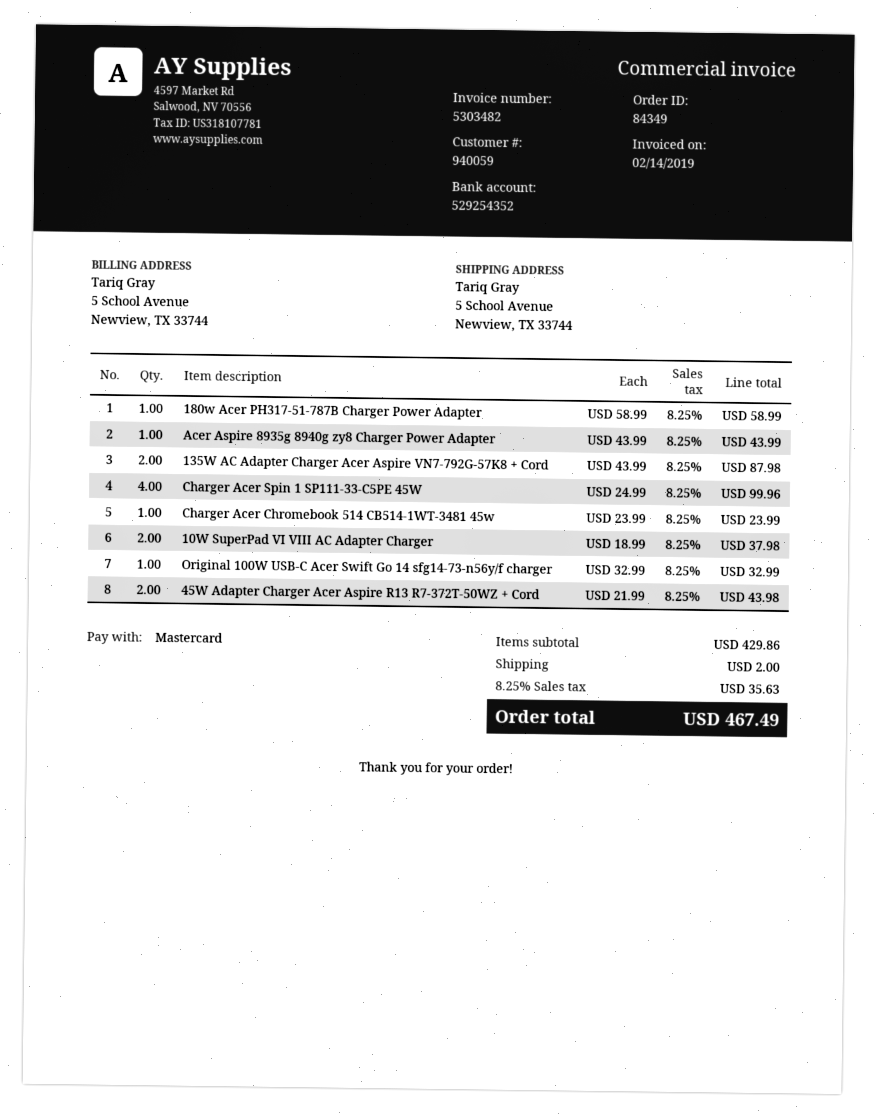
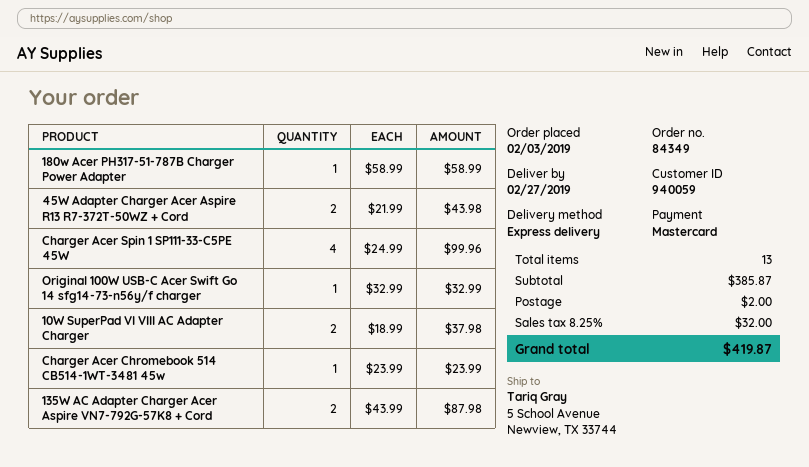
Acer Aspire 8935g 8940g zy8 Charger Power Adapter: 1 x 43.99 = 43.99 -> none
subtotal: 429.86 -> 385.87
tax: 8.25% = 35.63 -> 8.25% = 32.00
total: 467.49 -> 419.87

